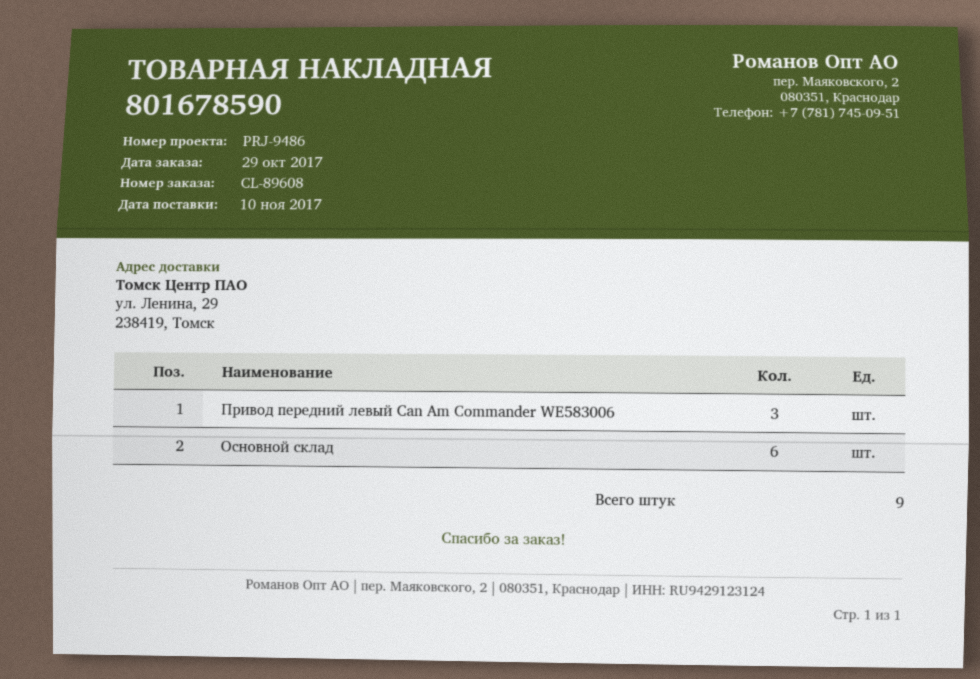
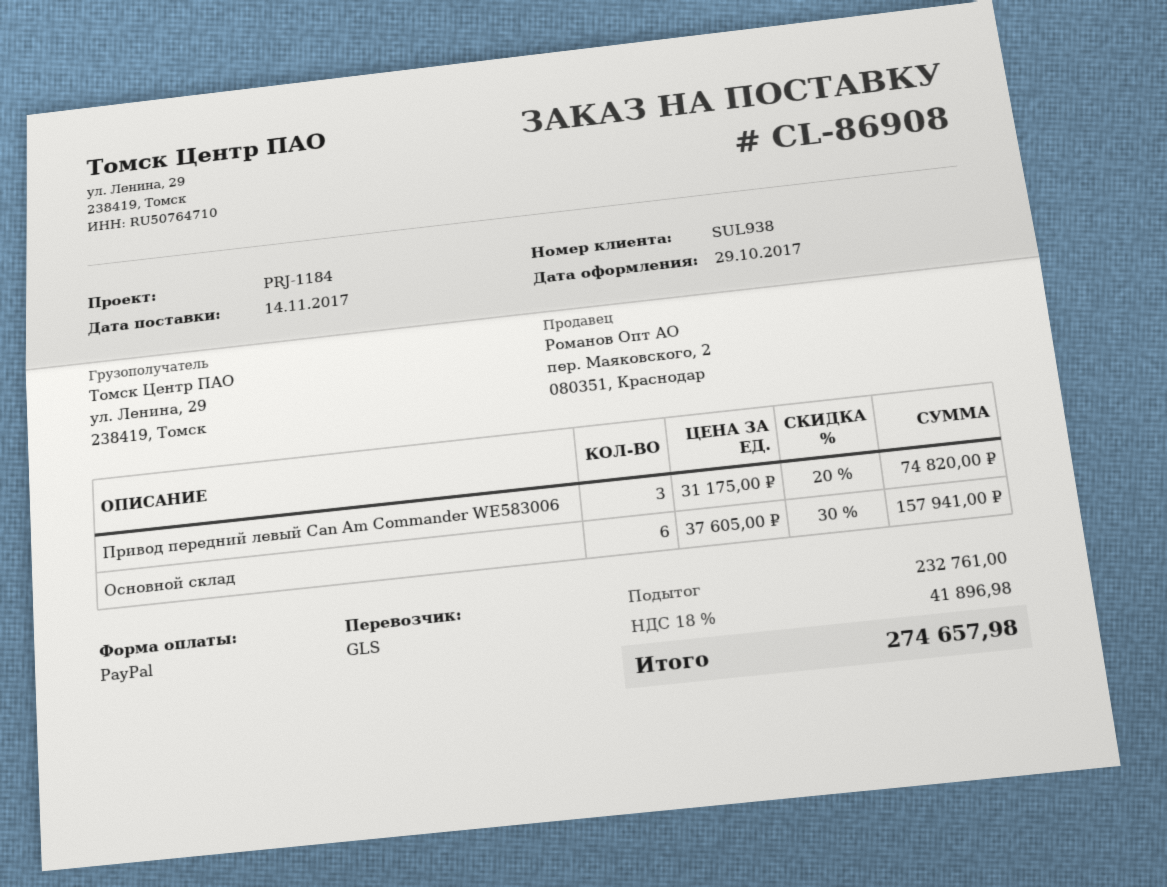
order number: CL-89608 -> CL-86908
delivery date: 2017-11-10 -> 2017-11-14
reference: PRJ-9486 -> PRJ-1184

